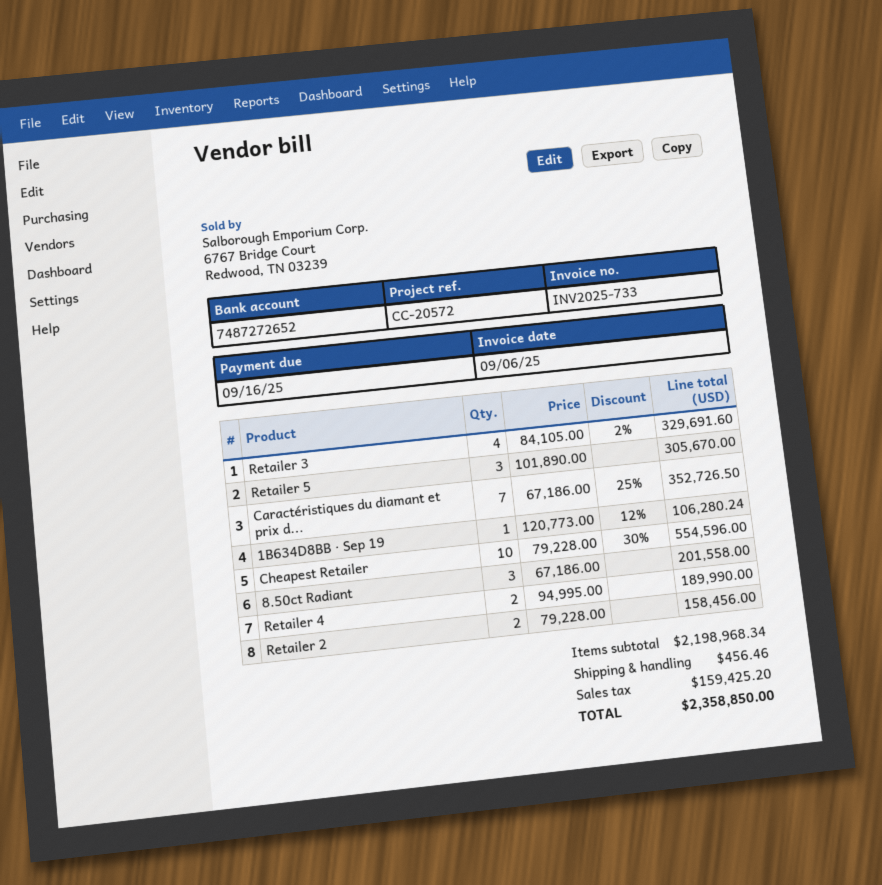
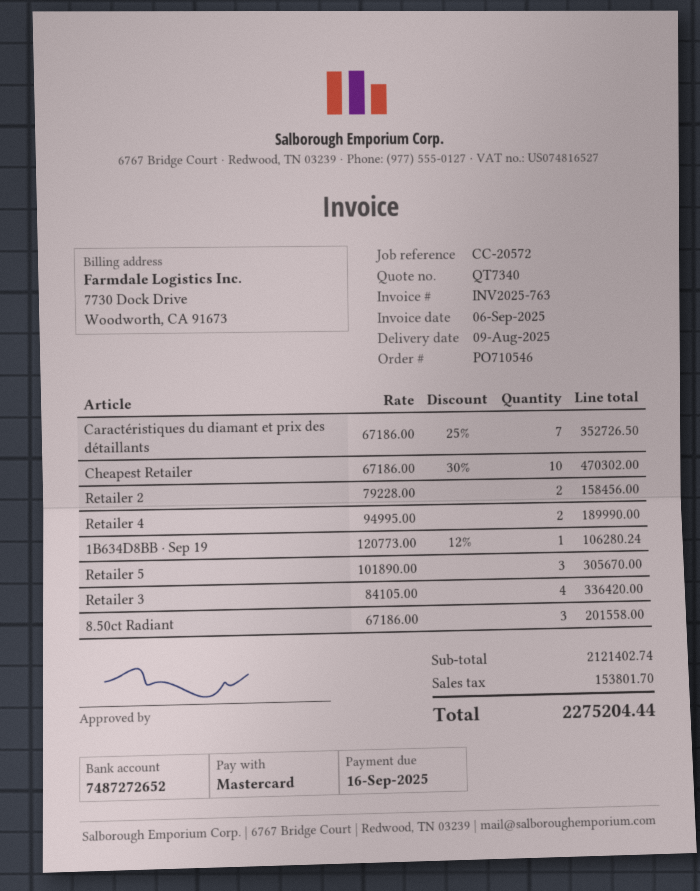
invoice number: INV2025-733 -> INV2025-763
Retailer 3: 4 x 84105.00 - 2% = 329691.60 -> 4 x 84105.00 = 336420.00
Cheapest Retailer: 10 x 79228.00 - 30% = 554596.00 -> 10 x 67186.00 - 30% = 470302.00
subtotal: 2198968.34 -> 2121402.74
shipping: 456.46 -> none
tax: 159425.20 -> 153801.70
total: 2358850.00 -> 2275204.44

